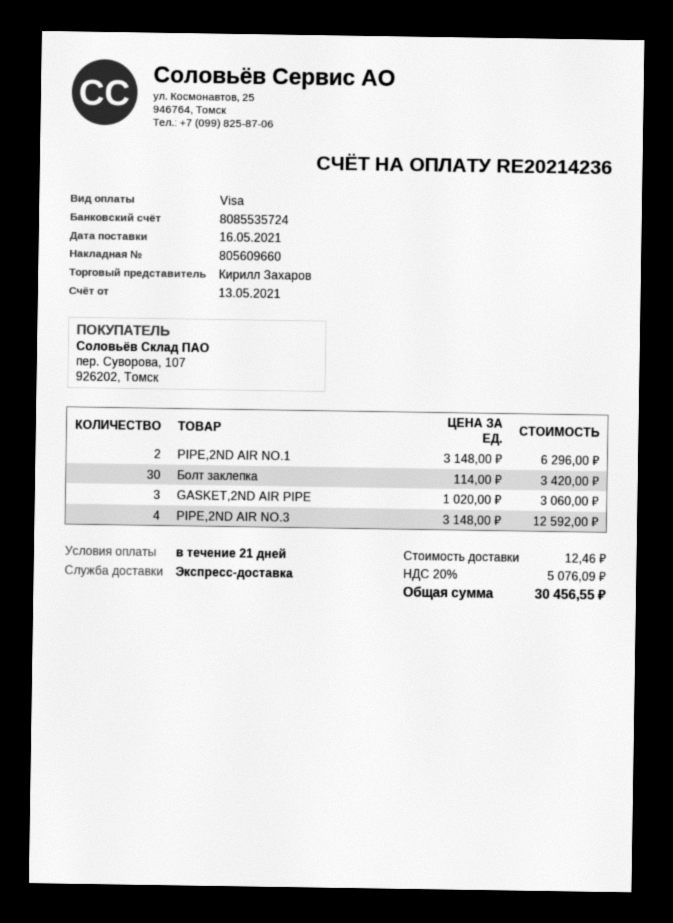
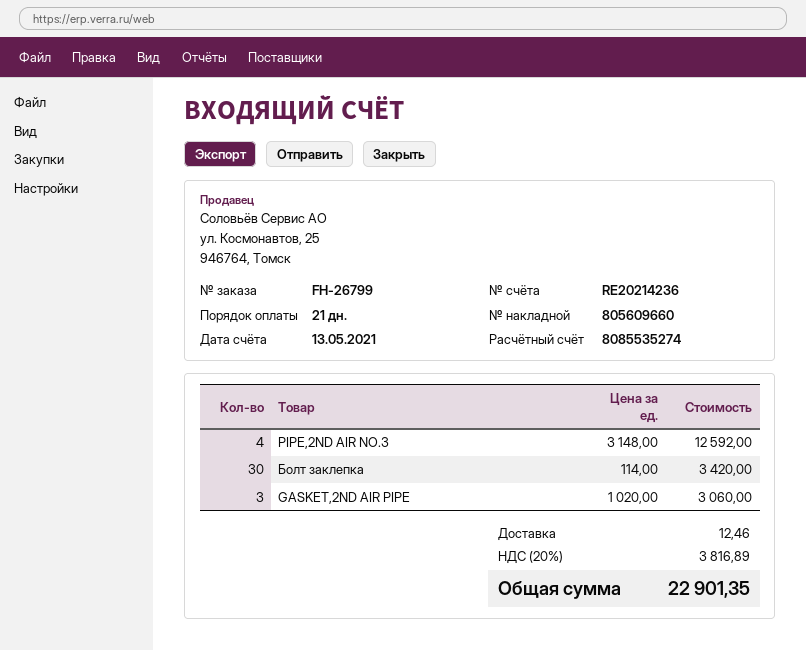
bank account: 8085535724 -> 8085535274
PIPE,2ND AIR NO.1: 2 x 3148.00 = 6296.00 -> none
tax: 20% = 5076.09 -> 20% = 3816.89
total: 30456.55 -> 22901.35

